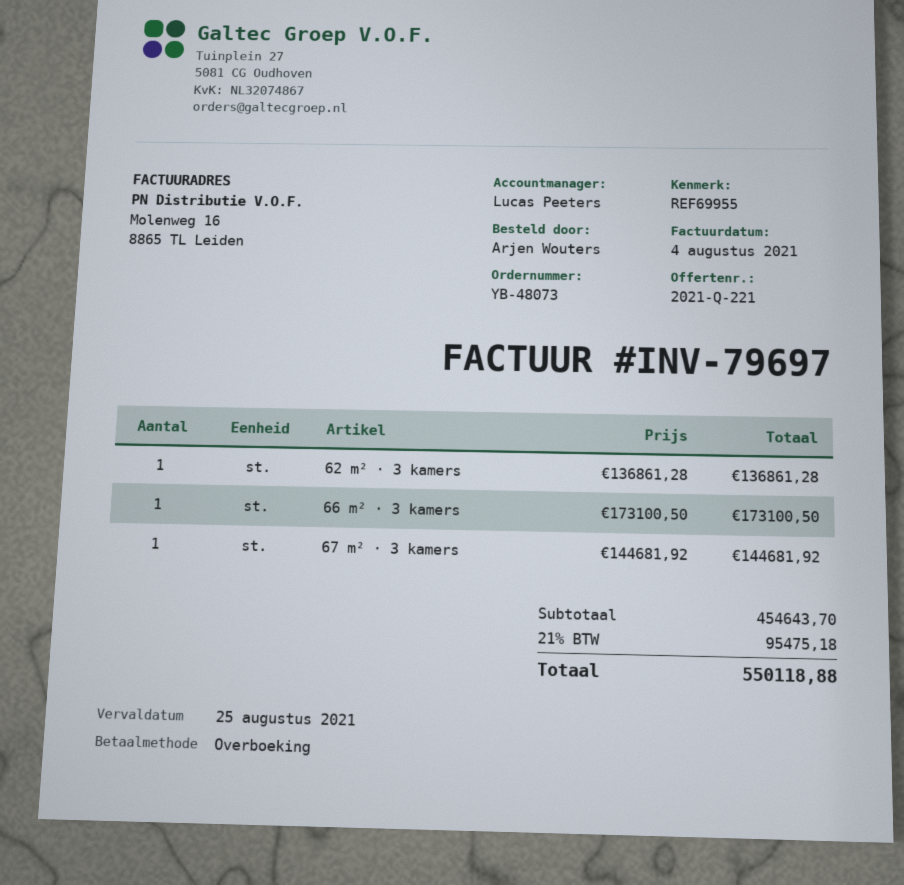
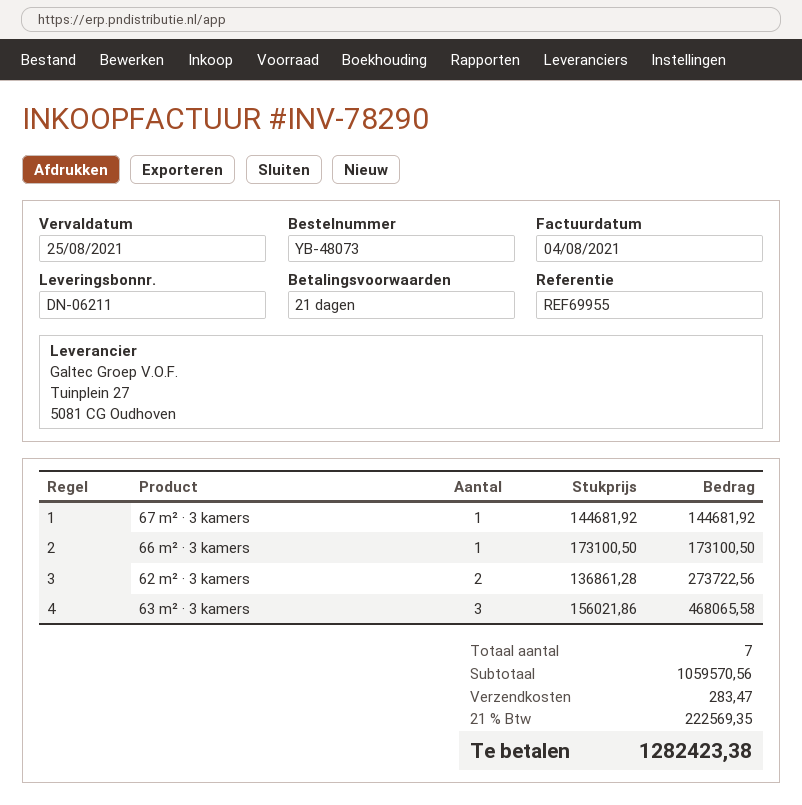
invoice number: INV-79697 -> INV-78290
62 m² · 3 kamers: 1 x 136861.28 = 136861.28 -> 2 x 136861.28 = 273722.56
63 m² · 3 kamers: none -> 3 x 156021.86 = 468065.58
subtotal: 454643.70 -> 1059570.56
shipping: none -> 283.47
tax: 21% = 95475.18 -> 21% = 222569.35
total: 550118.88 -> 1282423.38

